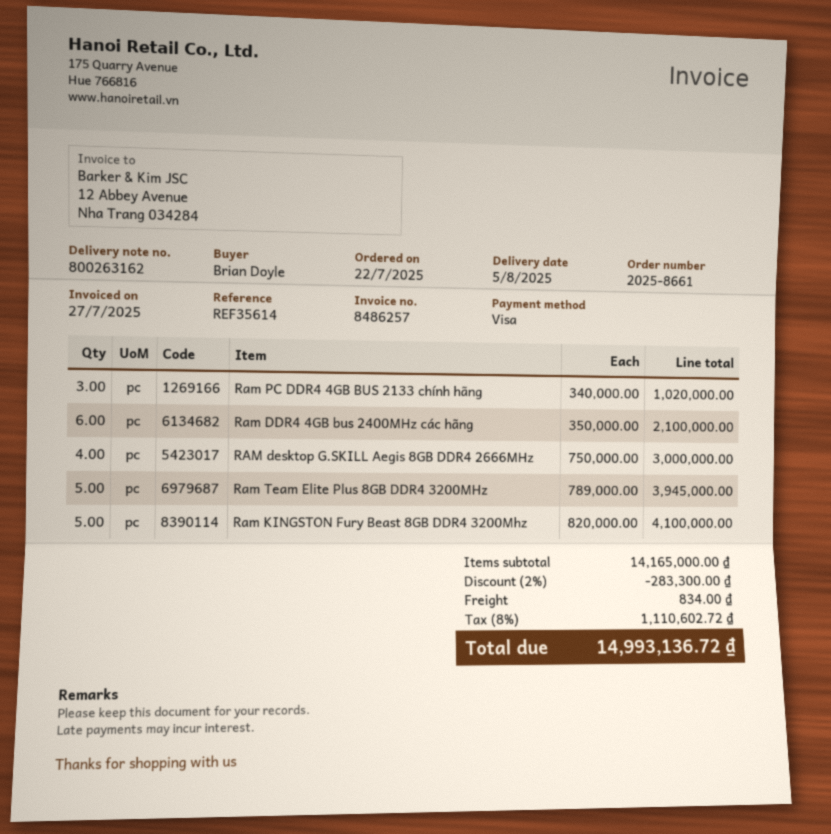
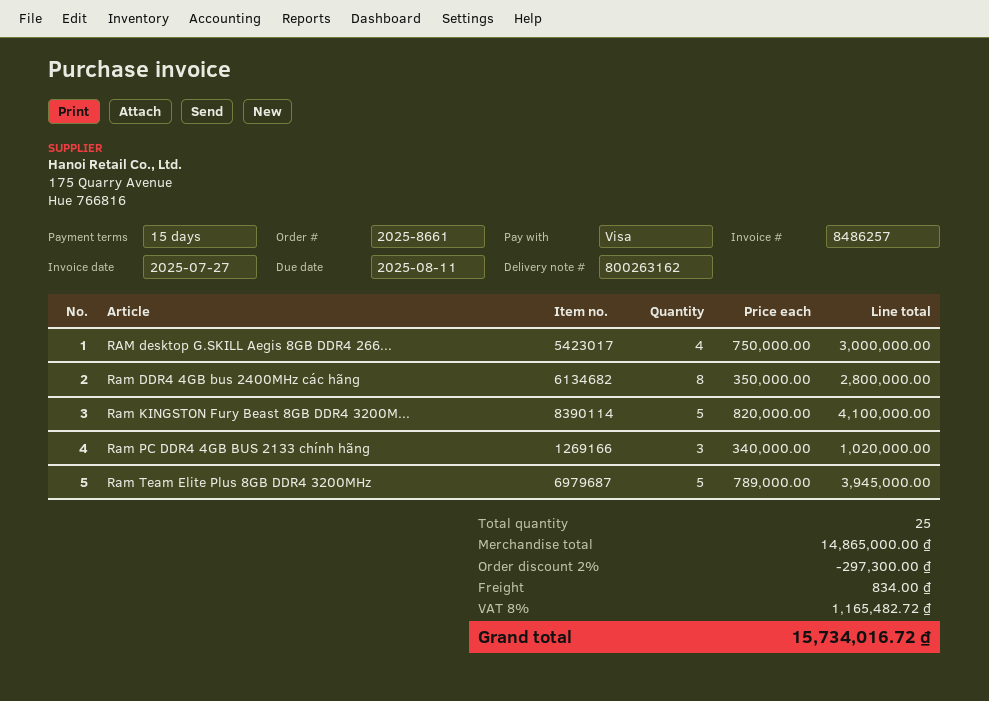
Ram DDR4 4GB bus 2400MHz các hãng: 6 x 350000.00 = 2100000.00 -> 8 x 350000.00 = 2800000.00
subtotal: 14165000.00 -> 14865000.00
discount: 2% = 283300.00 -> 2% = 297300.00
tax: 8% = 1110602.72 -> 8% = 1165482.72
total: 14993136.72 -> 15734016.72

